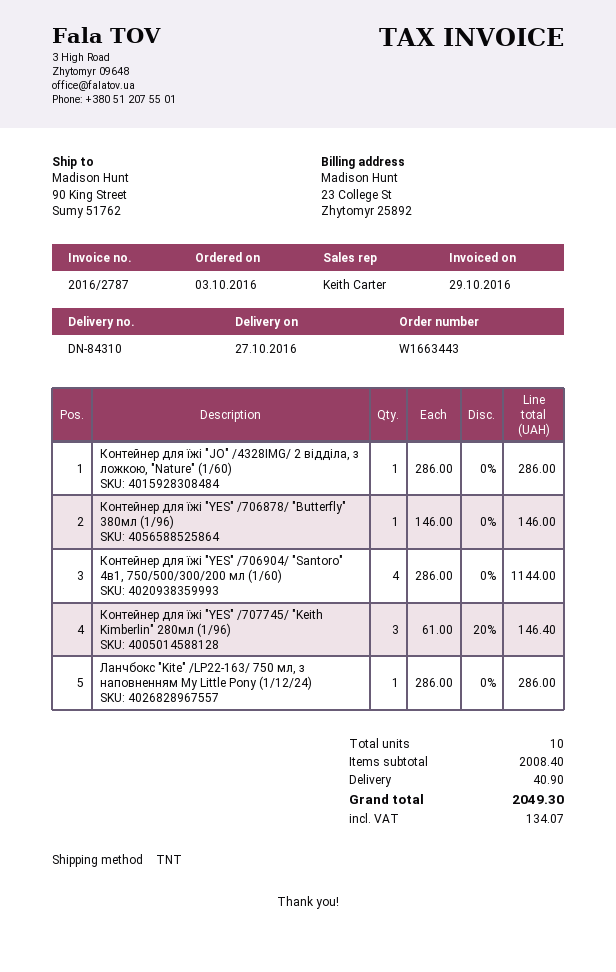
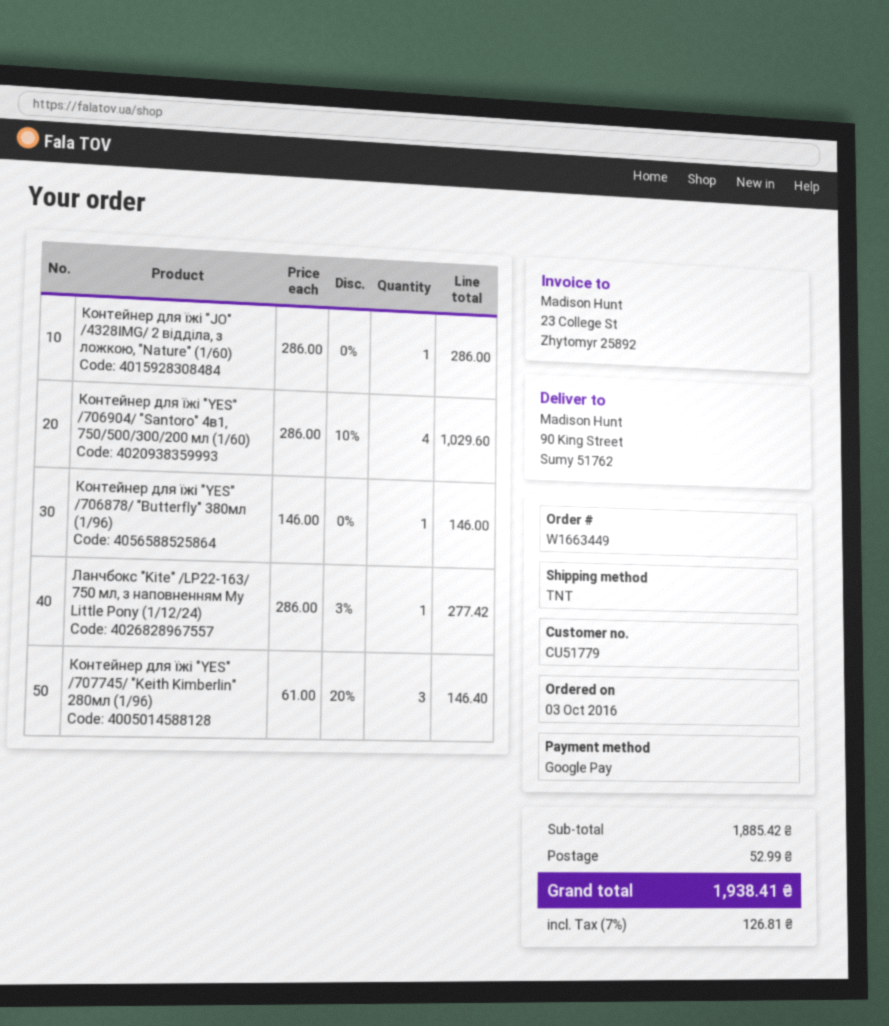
order number: W1663443 -> W1663449
Контейнер для їжі "YES" /706904/ "Santoro" 4в1, 750/500/300/200 мл (1/60): 4 x 286.00 = 1144.00 -> 4 x 286.00 - 10% = 1029.60
Ланчбокс "Kite" /LP22-163/ 750 мл, з наповненням My Little Pony (1/12/24): 1 x 286.00 = 286.00 -> 1 x 286.00 - 3% = 277.42
subtotal: 2008.40 -> 1885.42
shipping: 40.90 -> 52.99
tax: 134.07 -> 126.81
total: 2049.30 -> 1938.41

